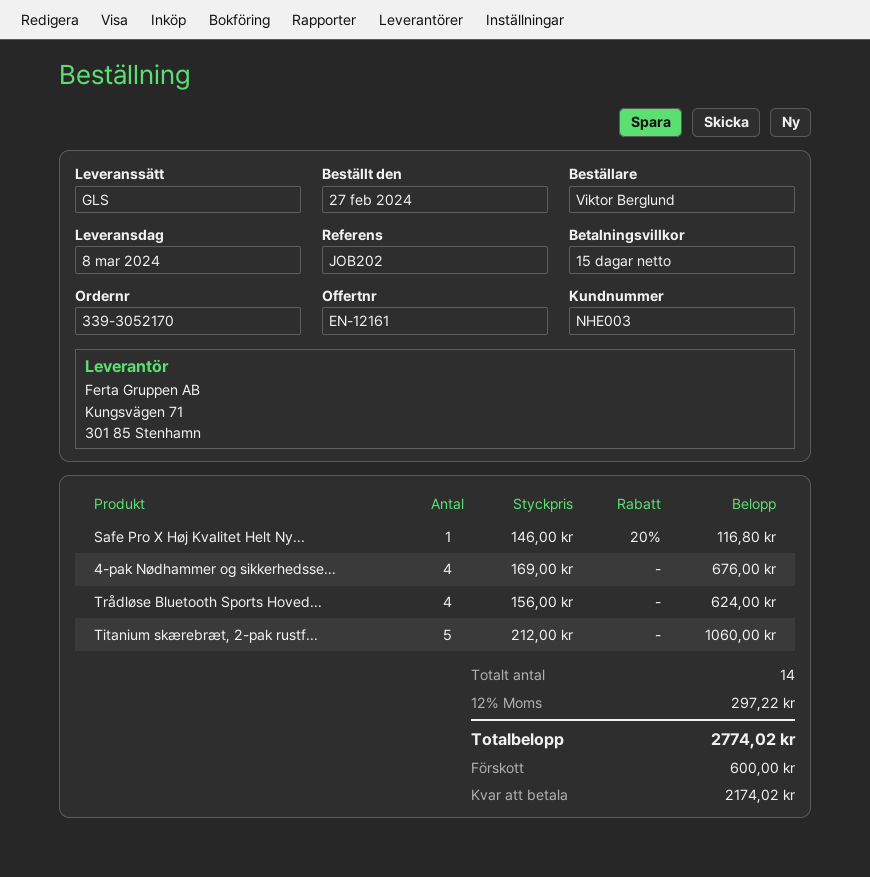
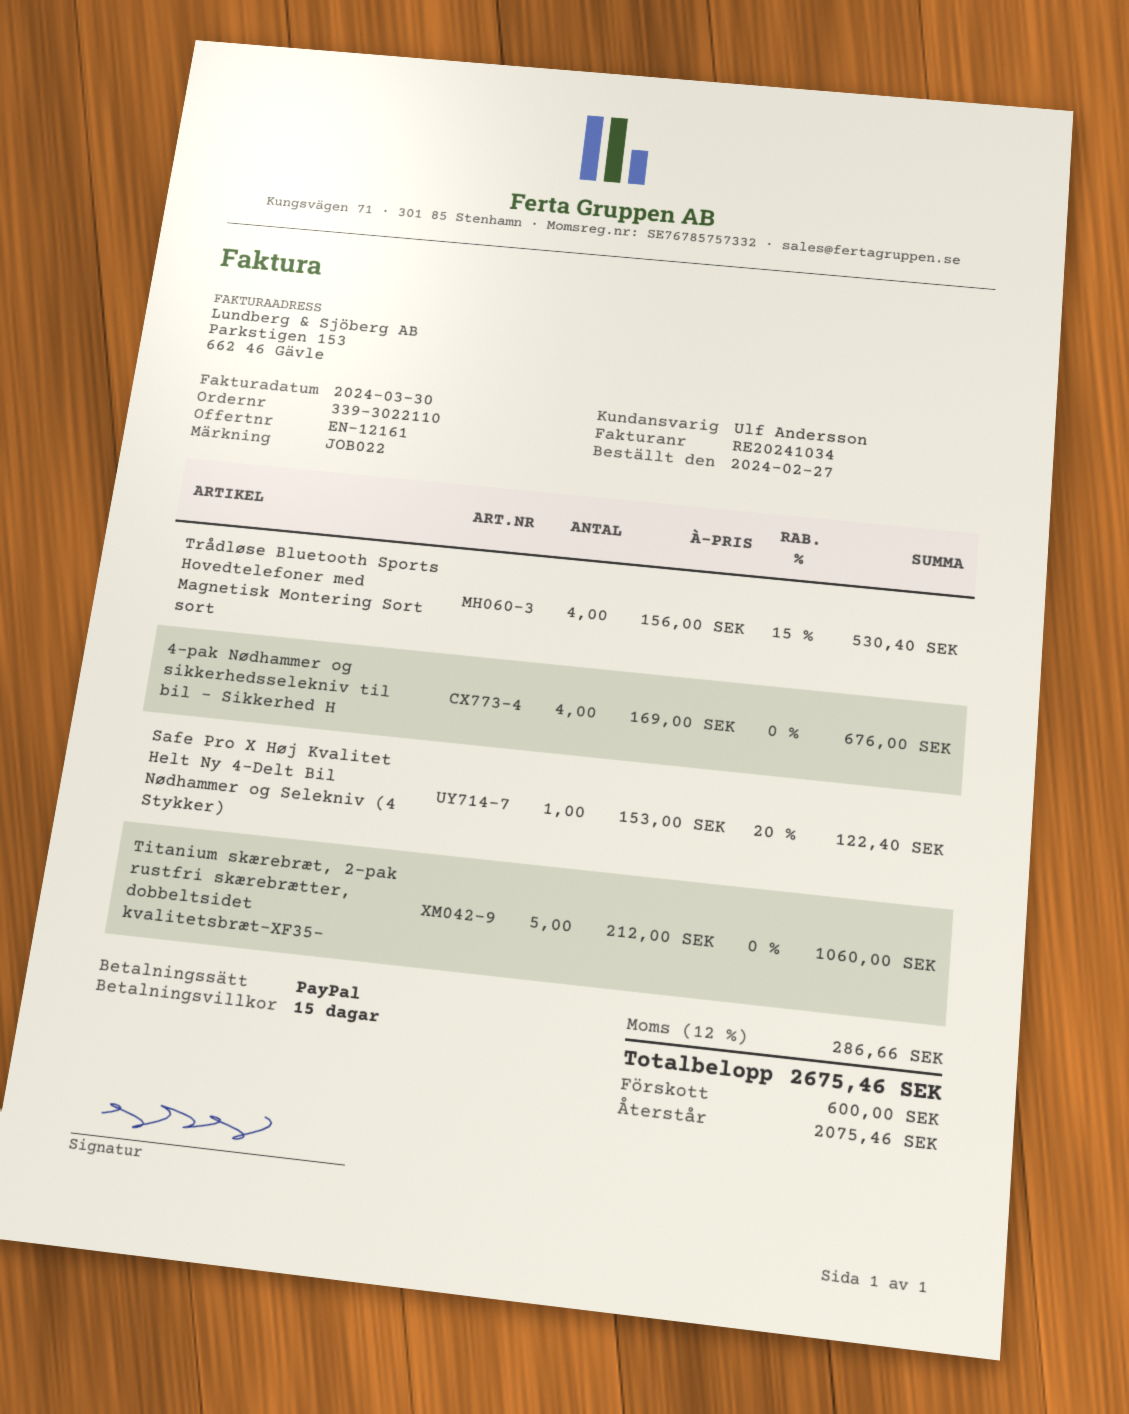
order number: 339-3052170 -> 339-3022110
reference: JOB202 -> JOB022
Safe Pro X Høj Kvalitet Helt Ny...: 1 x 146.00 - 20% = 116.80 -> 1 x 153.00 - 20% = 122.40
Trådløse Bluetooth Sports Hoved...: 4 x 156.00 = 624.00 -> 4 x 156.00 - 15% = 530.40
tax: 12% = 297.22 -> 12% = 286.66
total: 2774.02 -> 2675.46
balance: 2174.02 -> 2075.46

